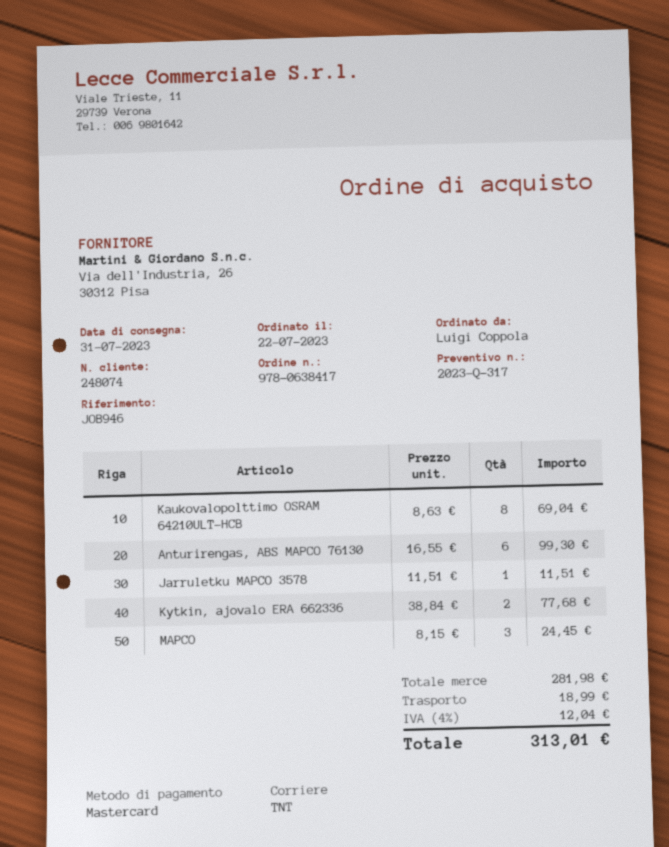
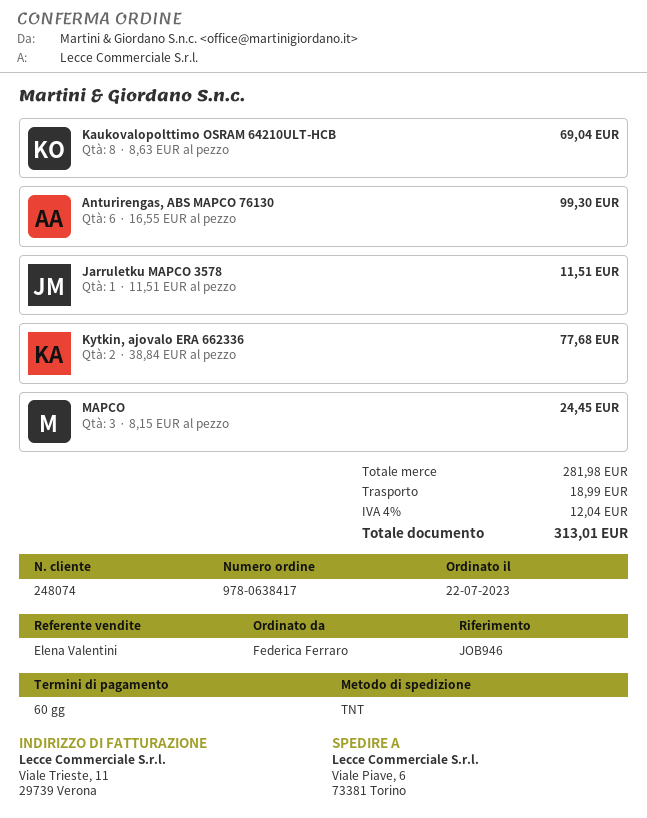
ordered by: Luigi Coppola -> Federica Ferraro

